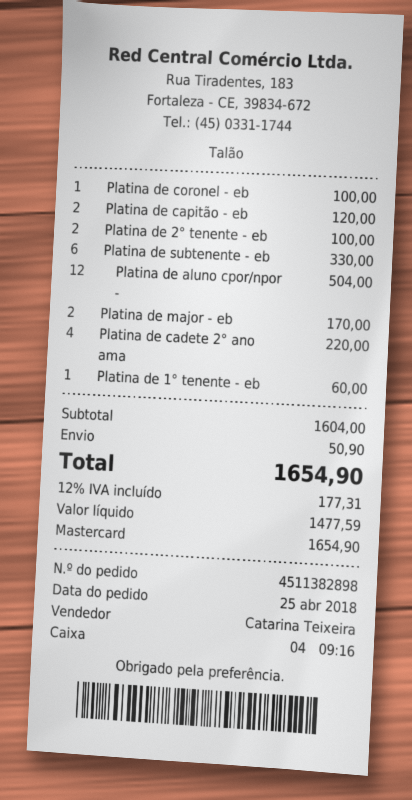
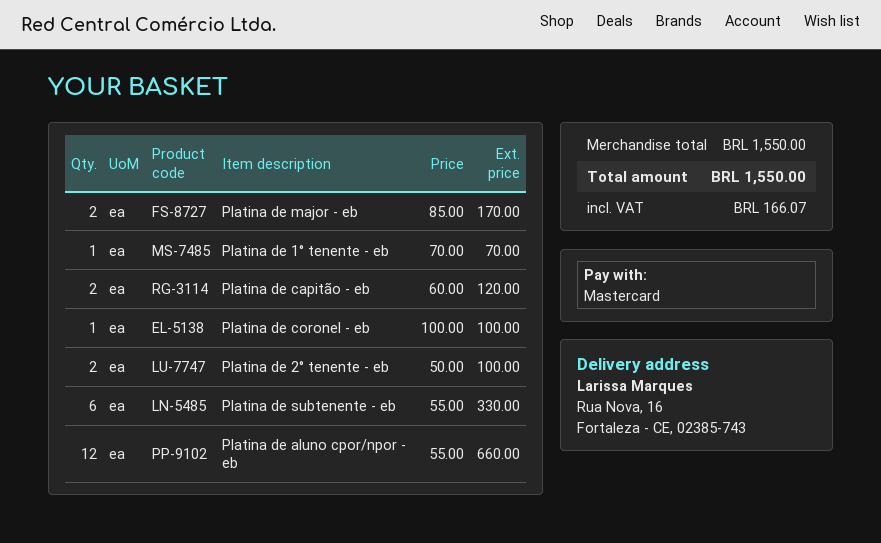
Platina de aluno cpor/npor -: 12 for 504.00 -> 12 for 660.00
Platina de cadete 2° ano ama: 4 for 220.00 -> none
Platina de 1° tenente - eb: 1 for 60.00 -> 1 for 70.00
subtotal: 1604.00 -> 1550.00
shipping: 50.90 -> none
tax: 177.31 -> 166.07
total: 1654.90 -> 1550.00

